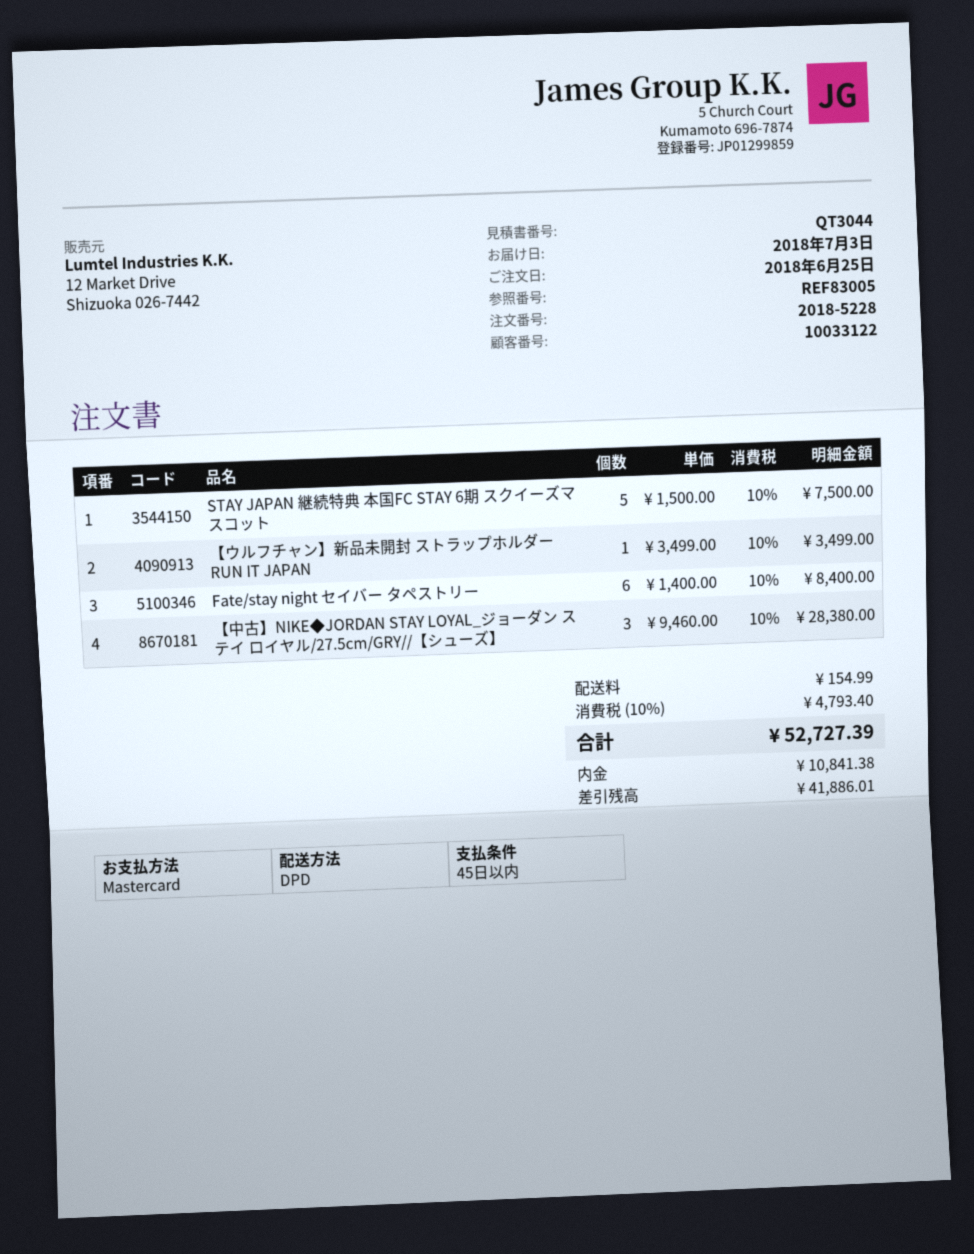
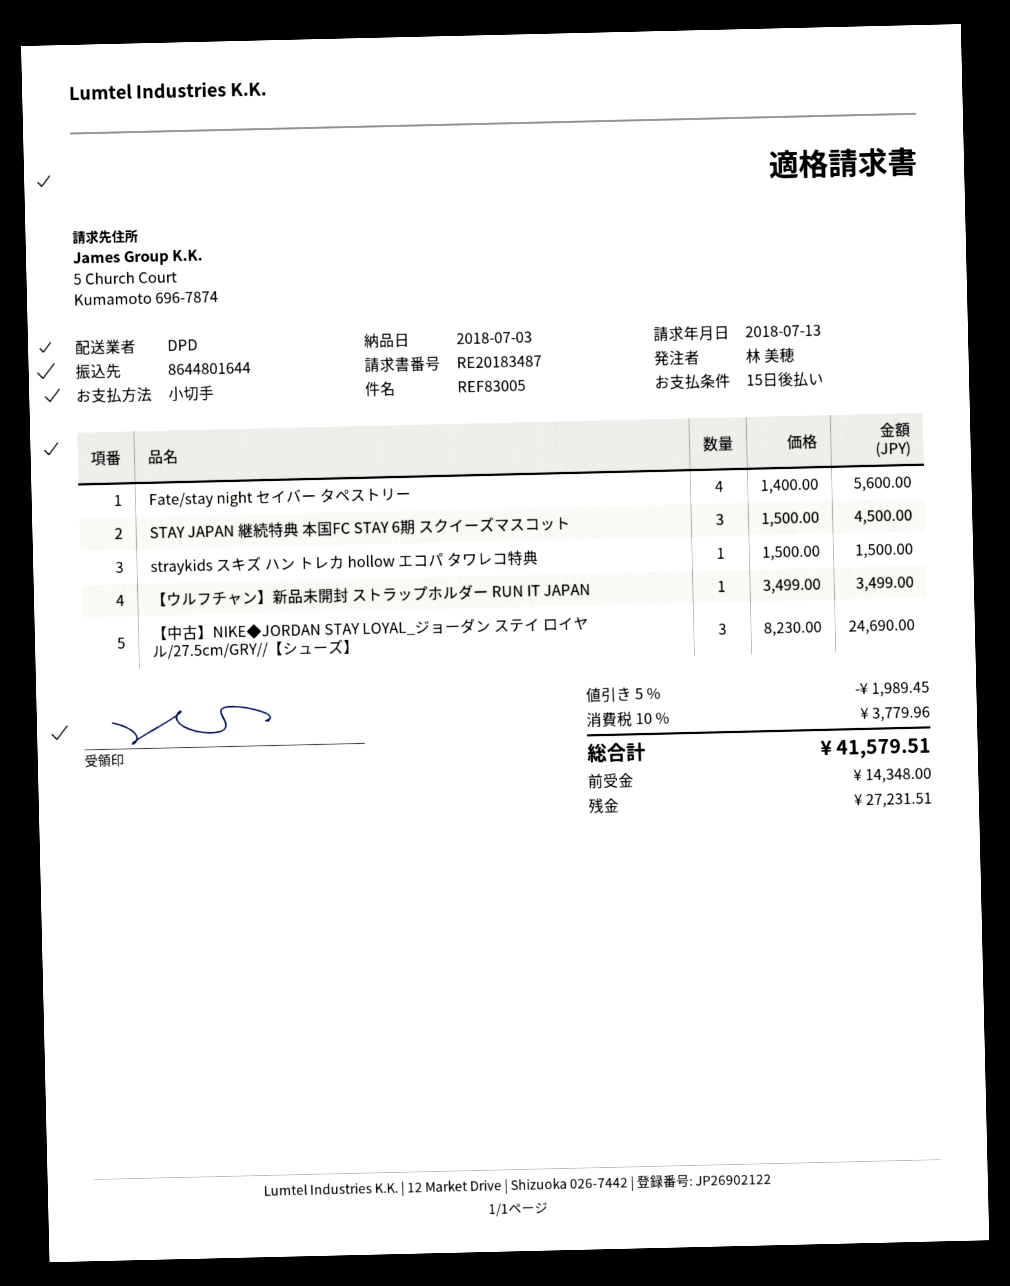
payment terms: 45 days -> 15 days
payment method: Mastercard -> cheque
STAY JAPAN 継続特典 本国FC STAY 6期 スクイーズマスコット: 5 x 1500.00 = 7500.00 -> 3 x 1500.00 = 4500.00
Fate/stay night セイバー タペストリー: 6 x 1400.00 = 8400.00 -> 4 x 1400.00 = 5600.00
【中古】NIKE◆JORDAN STAY LOYAL_ジョーダン ステイ ロイヤル/27.5cm/GRY//【シューズ】: 3 x 9460.00 = 28380.00 -> 3 x 8230.00 = 24690.00
straykids スキズ ハン トレカ hollow エコパ タワレコ特典: none -> 1 x 1500.00 = 1500.00
discount: none -> 5% = 1989.45
shipping: 154.99 -> none
tax: 10% = 4793.40 -> 10% = 3779.96
total: 52727.39 -> 41579.51
deposit: 10841.38 -> 14348.00
balance: 41886.01 -> 27231.51

